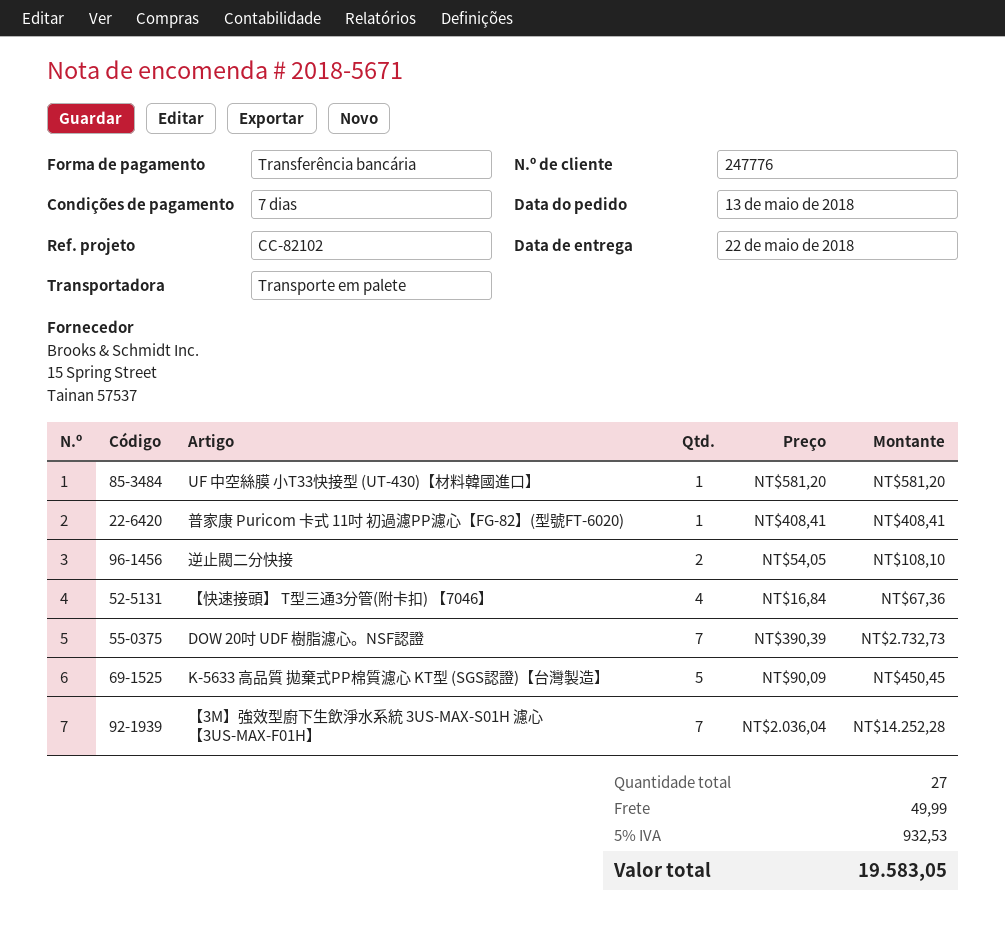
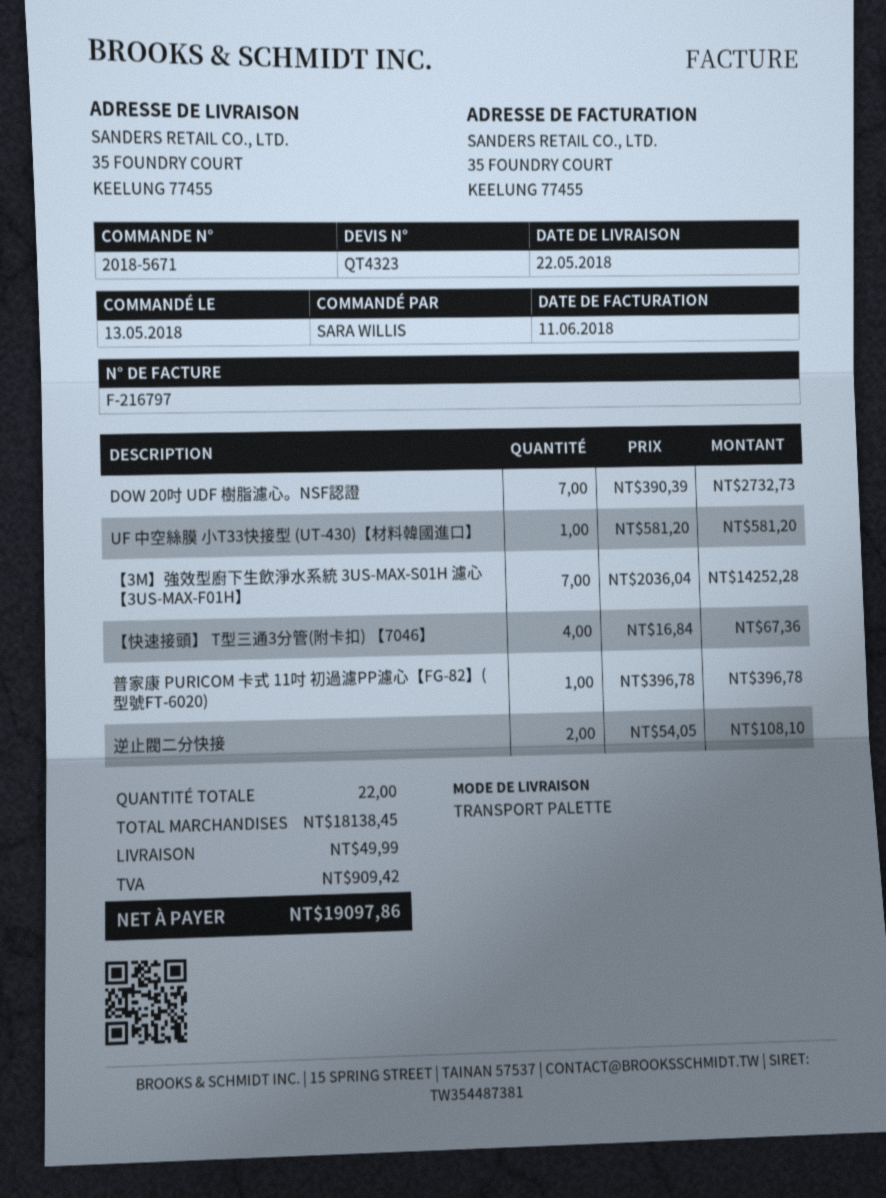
普家康 Puricom 卡式 11吋 初過濾PP濾心【FG-82】(型號FT-6020): 1 x 408.41 = 408.41 -> 1 x 396.78 = 396.78
K-5633 高品質 拋棄式PP棉質濾心 KT型 (SGS認證)【台灣製造】: 5 x 90.09 = 450.45 -> none
total quantity: 27 -> 22
tax: 932.53 -> 909.42
total: 19583.05 -> 19097.86

